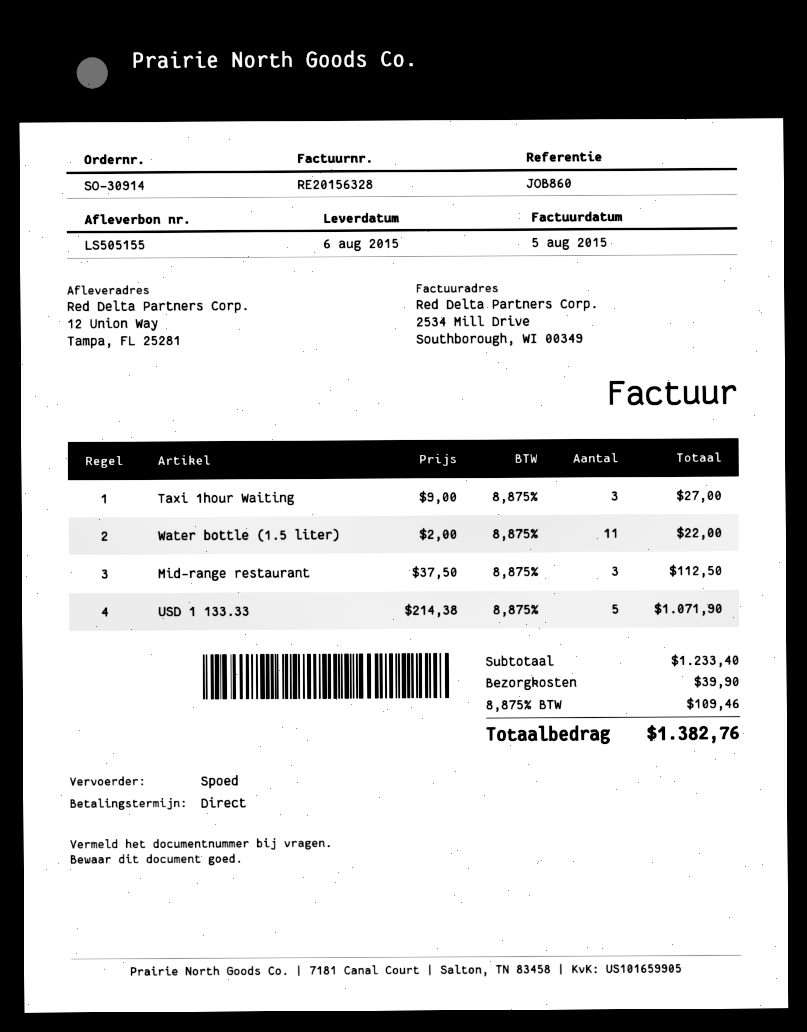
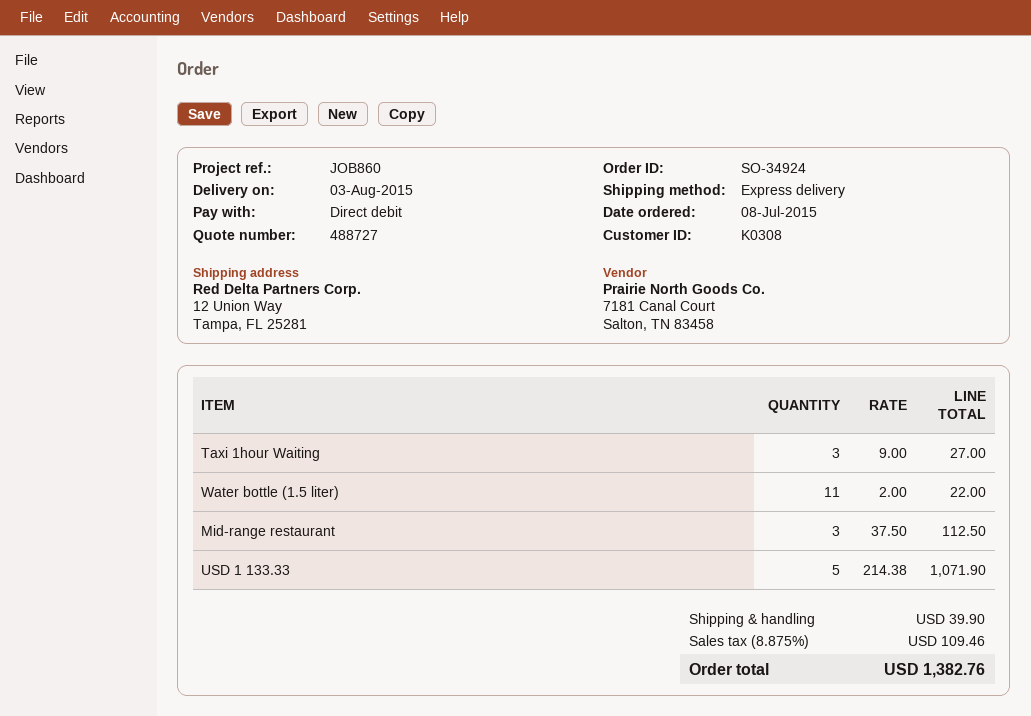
order number: SO-30914 -> SO-34924
delivery date: 2015-08-06 -> 2015-08-03

